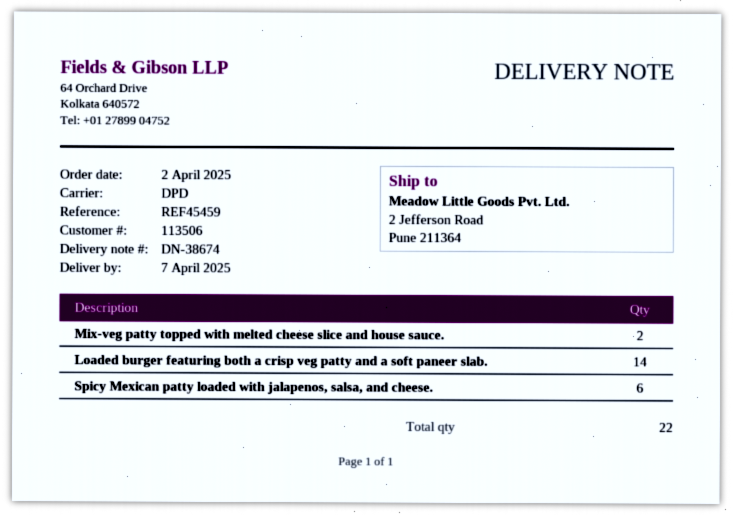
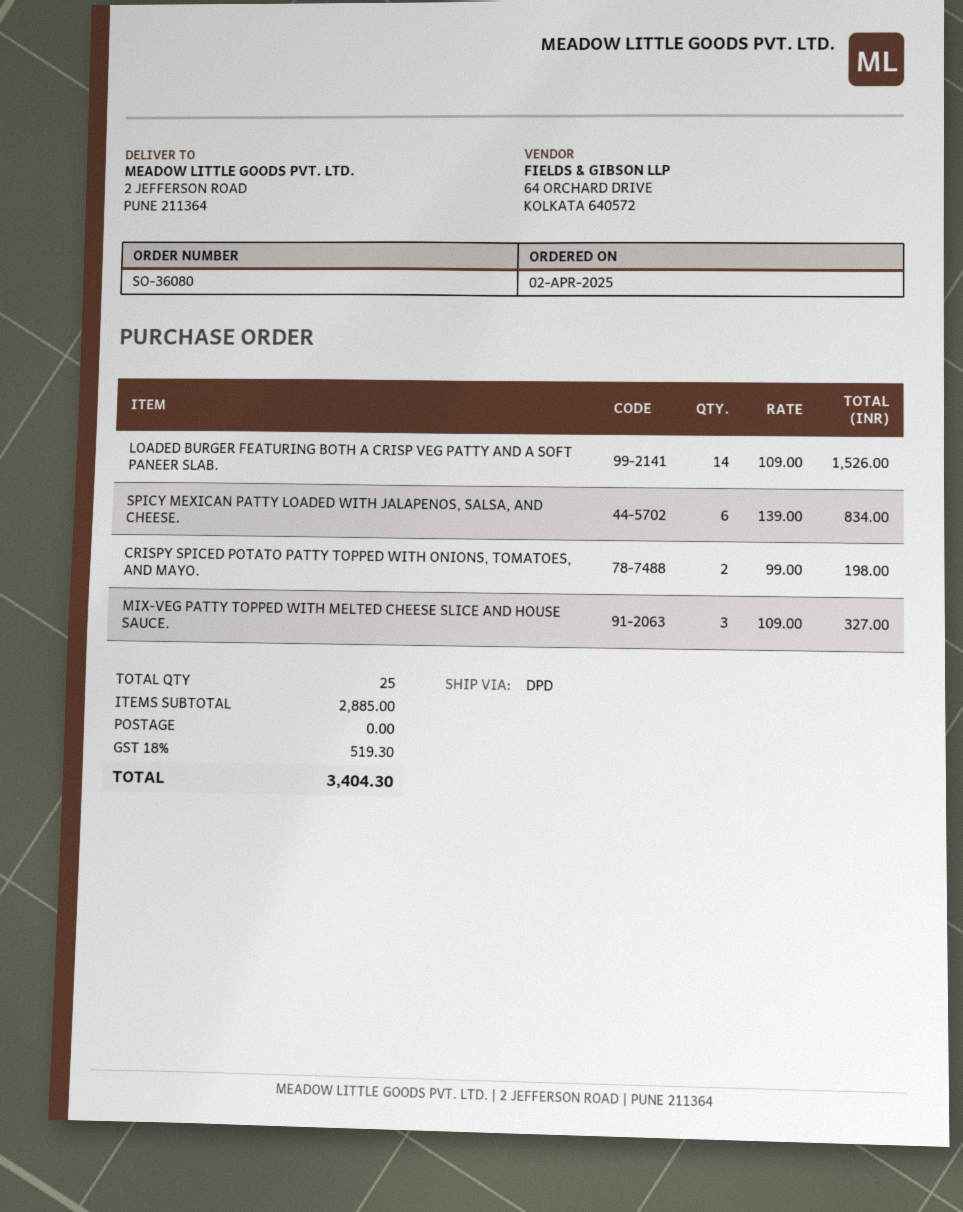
Mix-veg patty topped with melted cheese slice and house sauce.: 2 -> 3
CRISPY SPICED POTATO PATTY TOPPED WITH ONIONS, TOMATOES, AND MAYO.: none -> 2
total quantity: 22 -> 25

